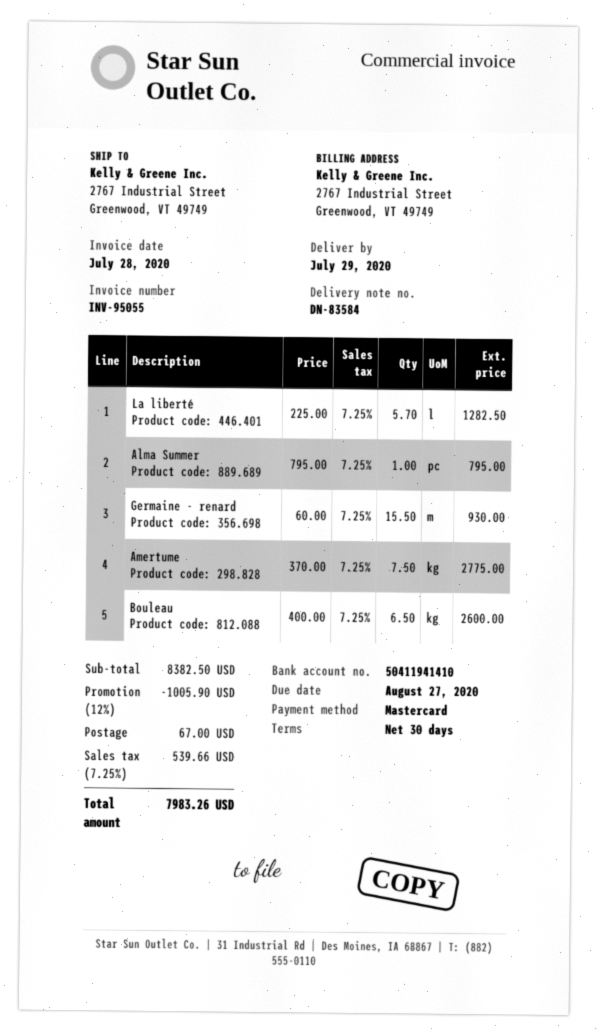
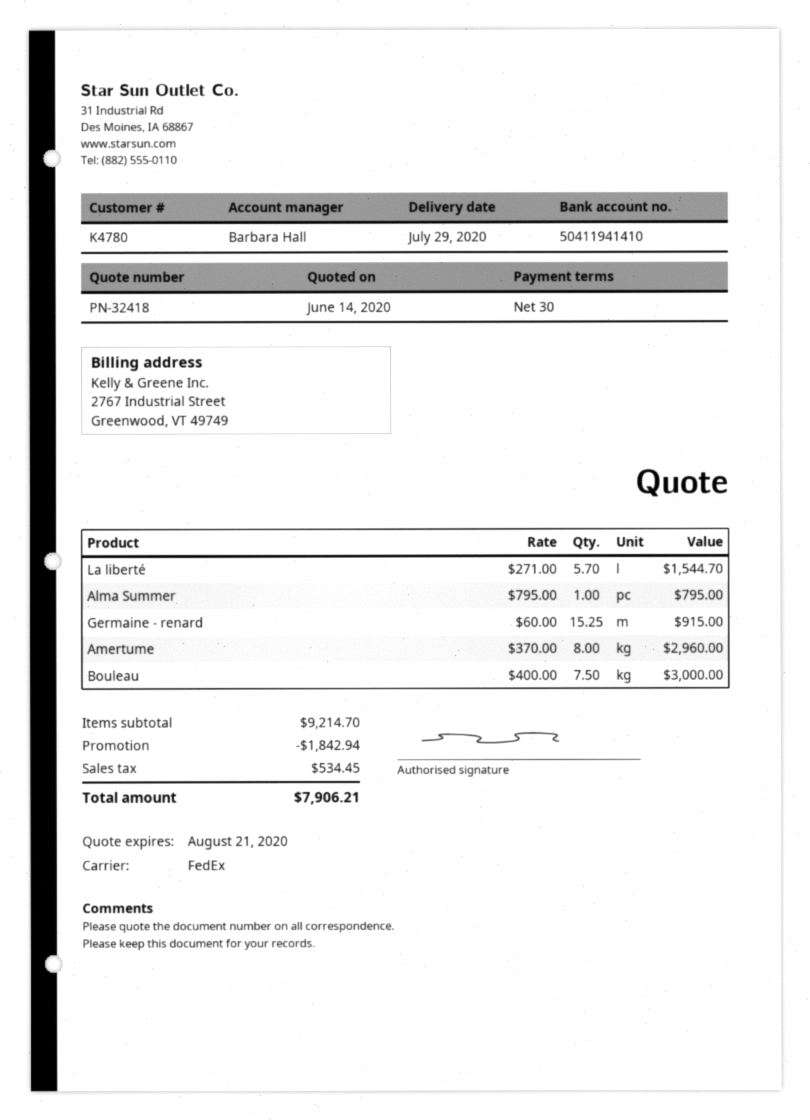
La liberté: 5.7 x 225.00 = 1282.50 -> 5.7 x 271.00 = 1544.70
Germaine - renard: 15.5 x 60.00 = 930.00 -> 15.25 x 60.00 = 915.00
Amertume: 7.5 x 370.00 = 2775.00 -> 8 x 370.00 = 2960.00
Bouleau: 6.5 x 400.00 = 2600.00 -> 7.5 x 400.00 = 3000.00
subtotal: 8382.50 -> 9214.70
discount: 1005.90 -> 1842.94
shipping: 67.00 -> none
tax: 539.66 -> 534.45
total: 7983.26 -> 7906.21

